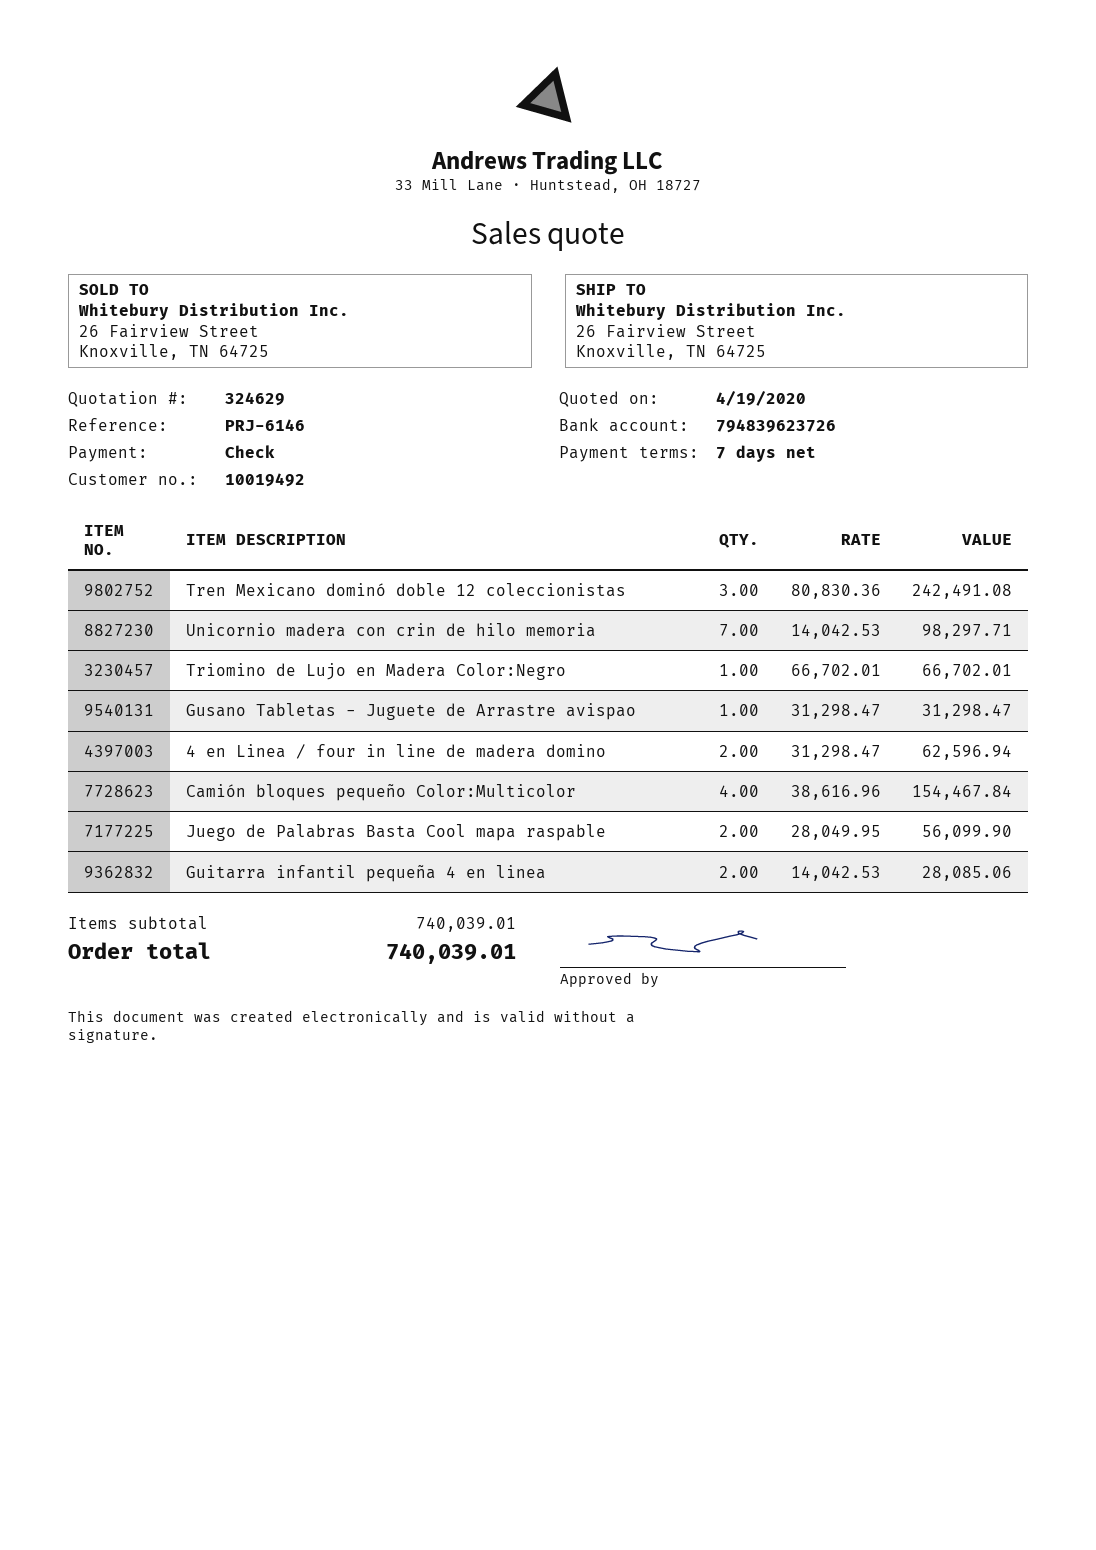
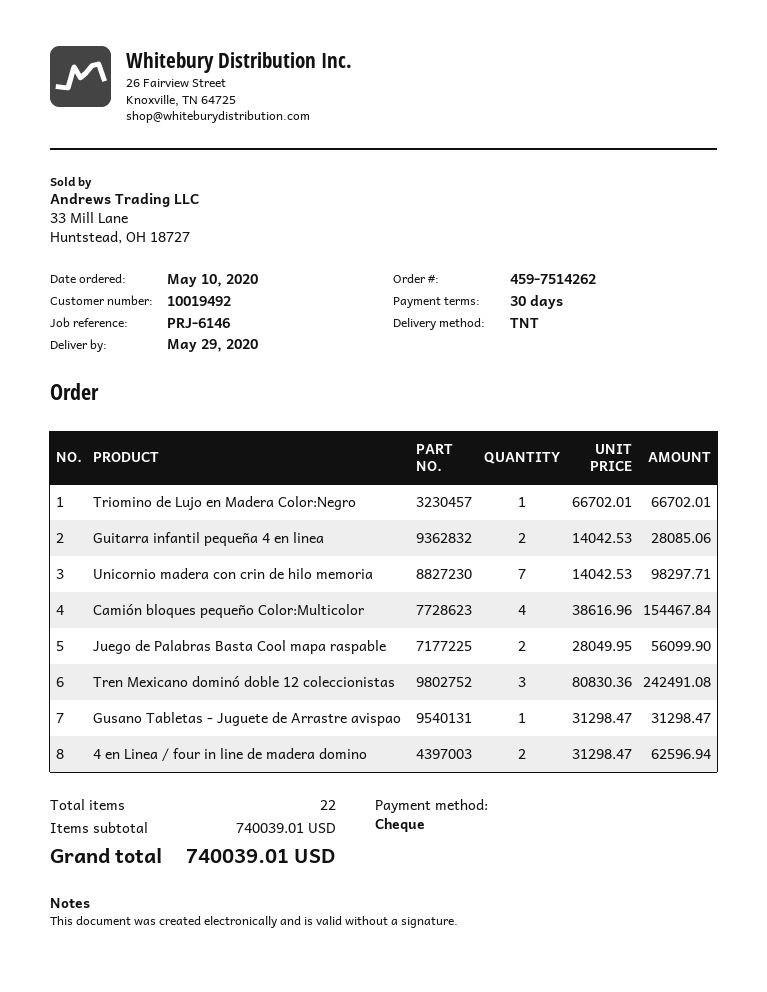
payment terms: 7 days -> 30 days

